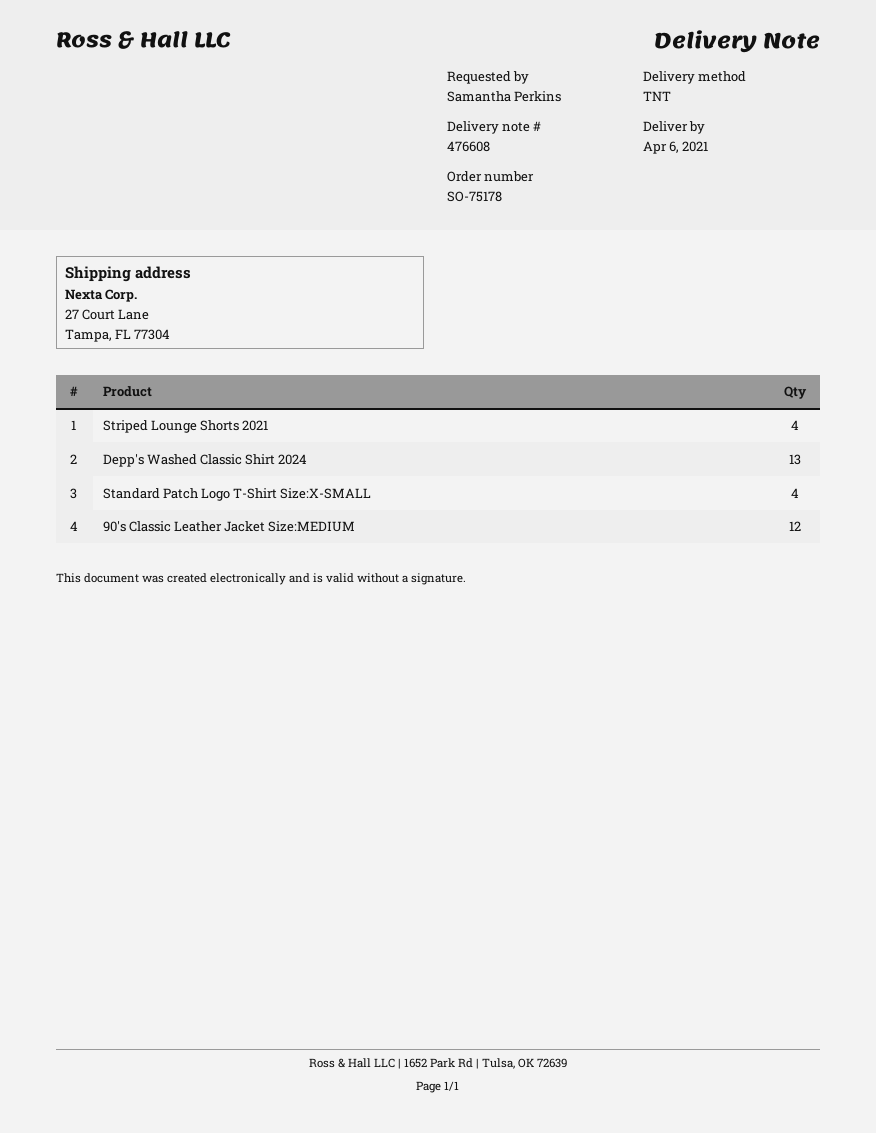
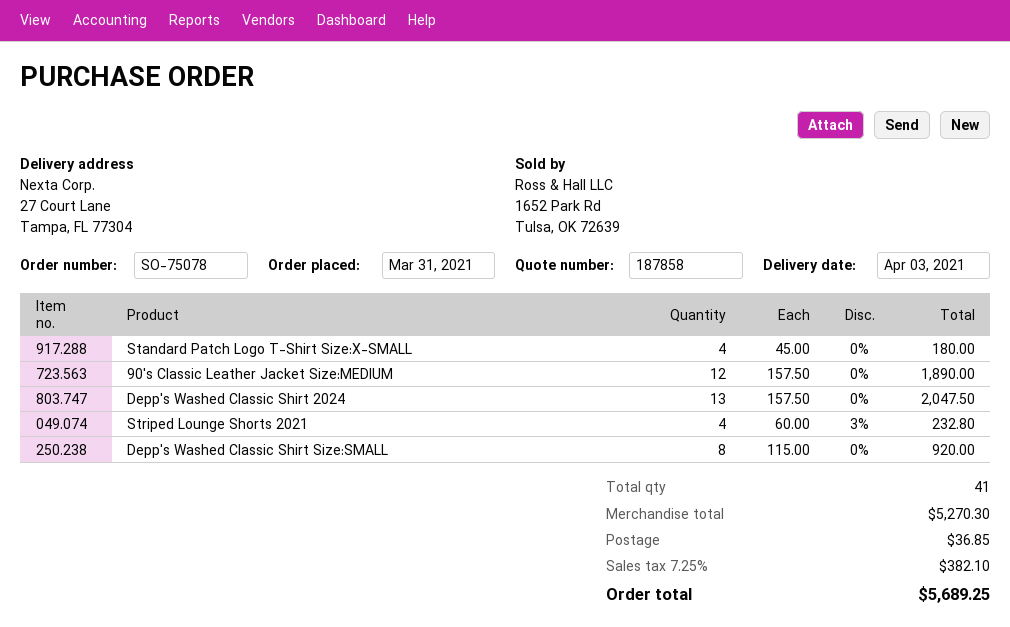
order number: SO-75178 -> SO-75078
delivery date: 2021-04-06 -> 2021-04-03
Depp's Washed Classic Shirt Size:SMALL: none -> 8

